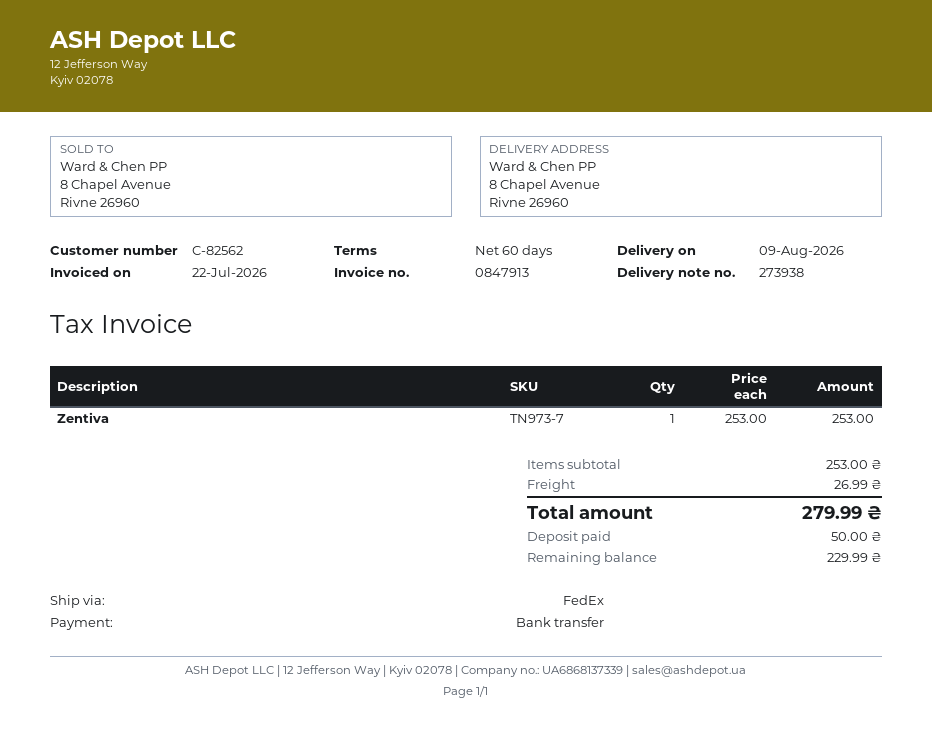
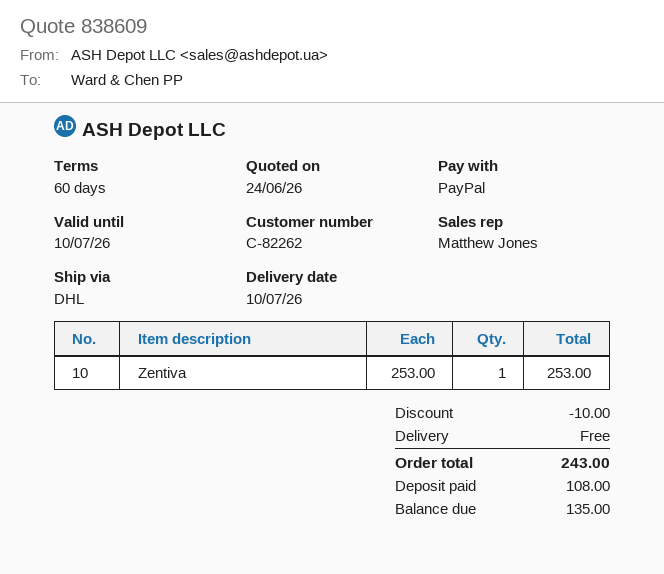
delivery date: 2026-08-09 -> 2026-07-10
customer number: C-82562 -> C-82262
payment method: bank transfer -> PayPal
shipping method: FedEx -> DHL
discount: none -> 10.00
shipping: 26.99 -> 0.00
total: 279.99 -> 243.00
deposit: 50.00 -> 108.00
balance: 229.99 -> 135.00

